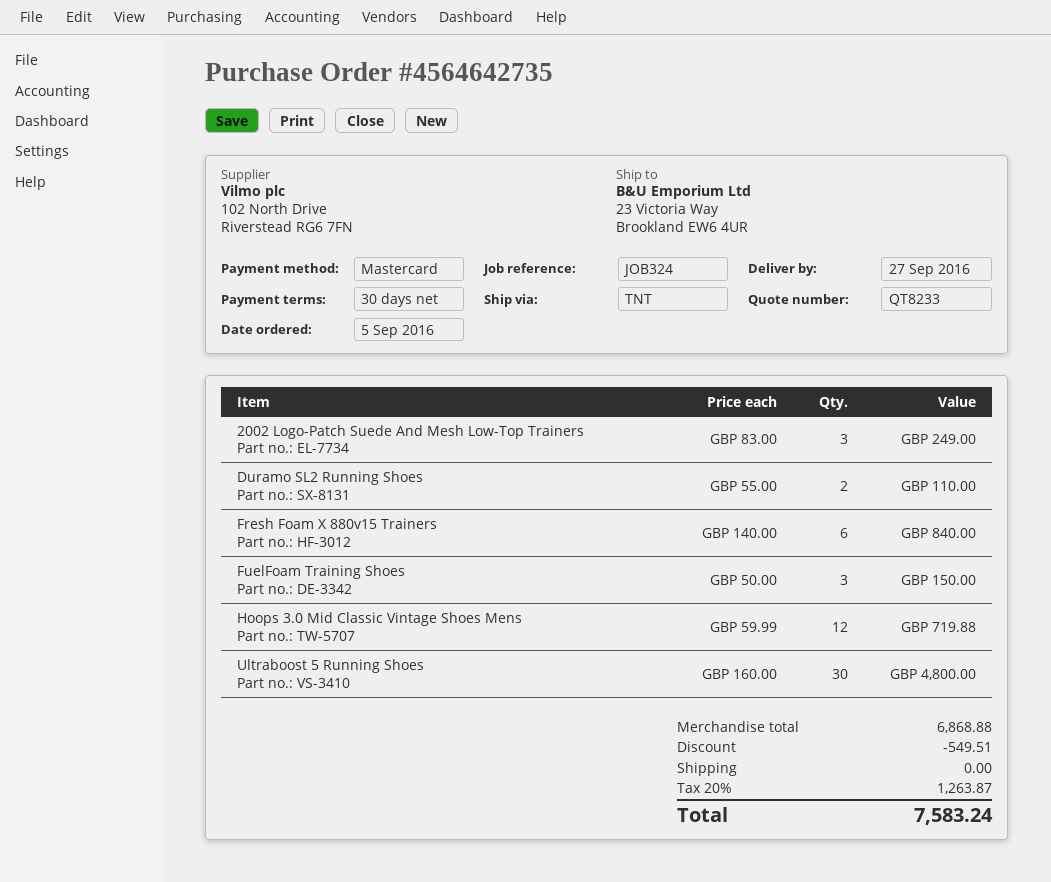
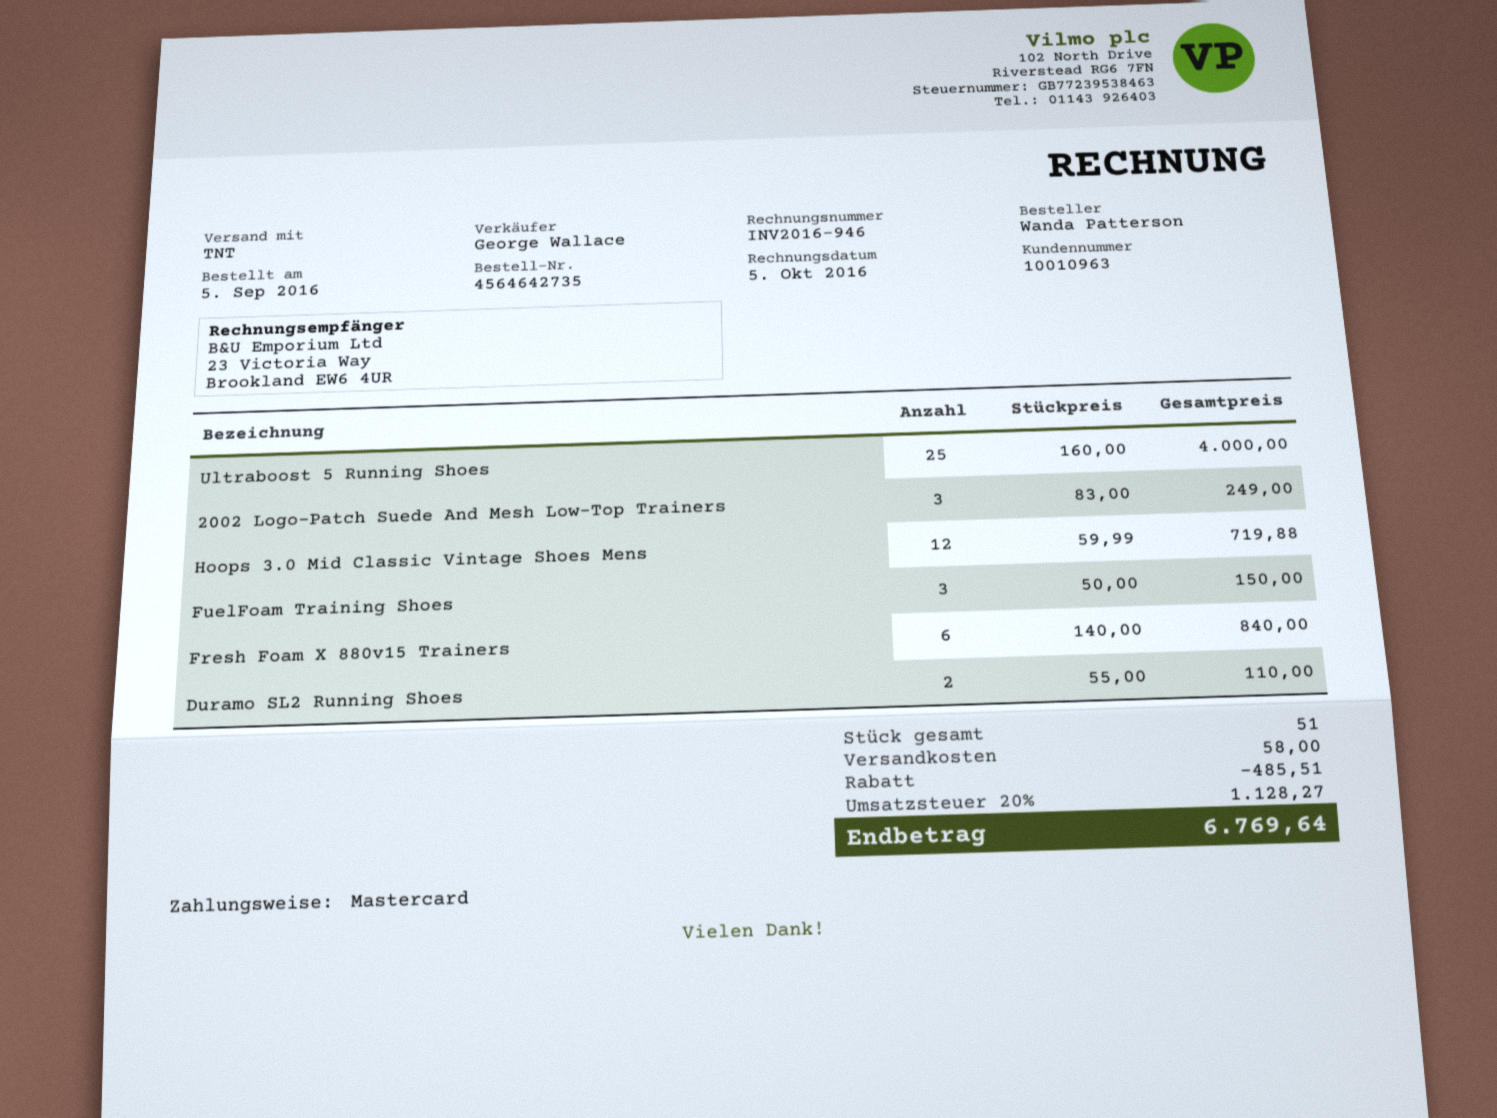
Ultraboost 5 Running Shoes: 30 x 160.00 = 4800.00 -> 25 x 160.00 = 4000.00
discount: 549.51 -> 485.51
shipping: 0.00 -> 58.00
tax: 20% = 1263.87 -> 20% = 1128.27
total: 7583.24 -> 6769.64

